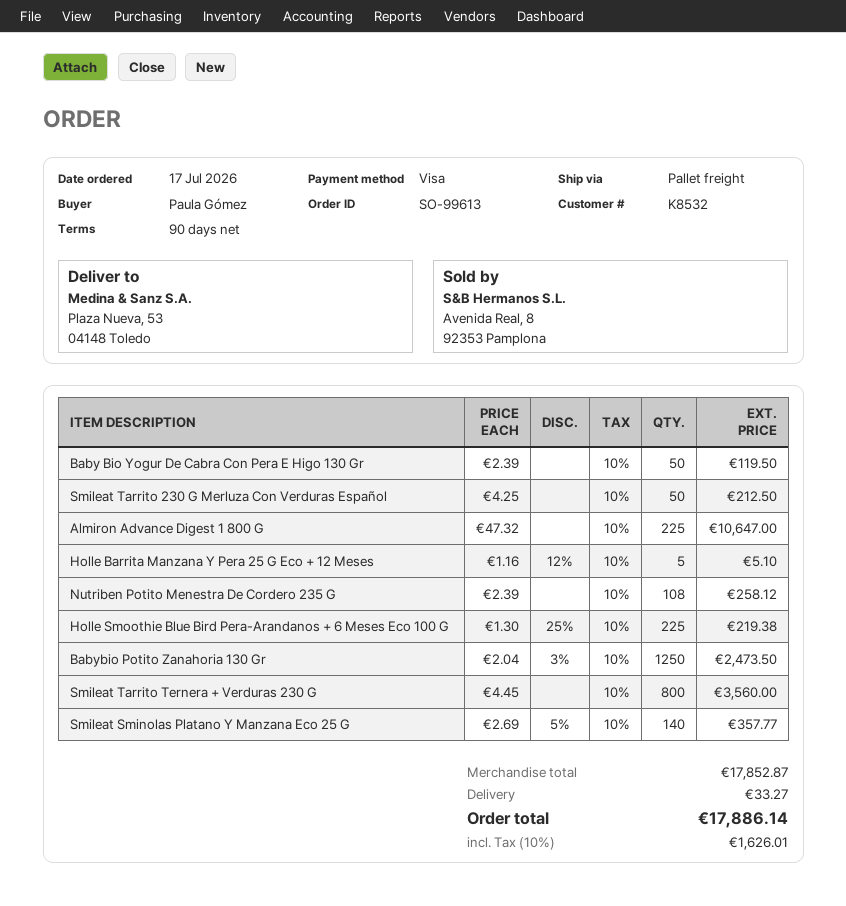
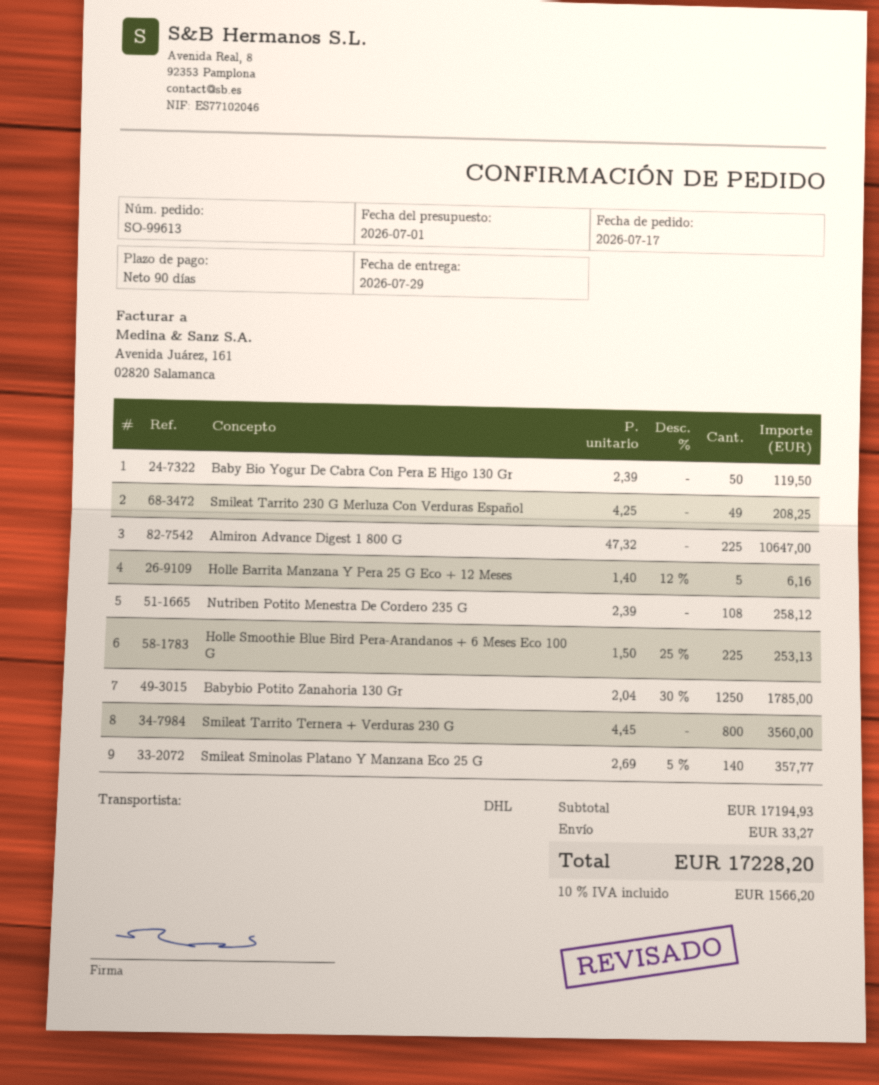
shipping method: pallet freight -> DHL
Smileat Tarrito 230 G Merluza Con Verduras Español: 50 x 4.25 = 212.50 -> 49 x 4.25 = 208.25
Holle Barrita Manzana Y Pera 25 G Eco + 12 Meses: 5 x 1.16 - 12% = 5.10 -> 5 x 1.40 - 12% = 6.16
Holle Smoothie Blue Bird Pera-Arandanos + 6 Meses Eco 100 G: 225 x 1.30 - 25% = 219.38 -> 225 x 1.50 - 25% = 253.13
Babybio Potito Zanahoria 130 Gr: 1250 x 2.04 - 3% = 2473.50 -> 1250 x 2.04 - 30% = 1785.00
subtotal: 17852.87 -> 17194.93
tax: 10% = 1626.01 -> 10% = 1566.20
total: 17886.14 -> 17228.20

